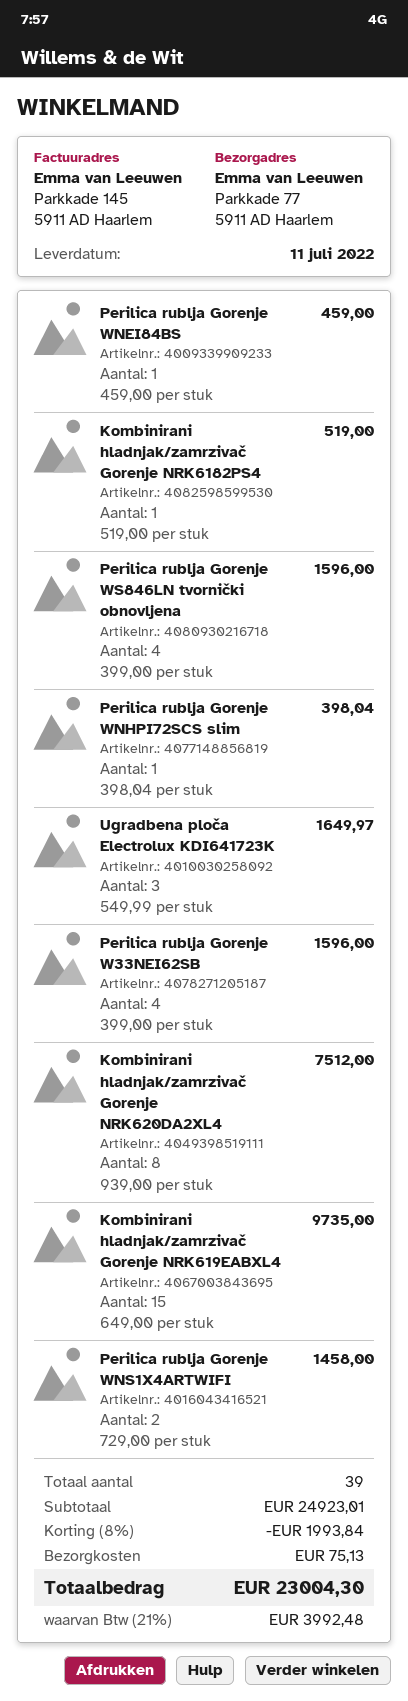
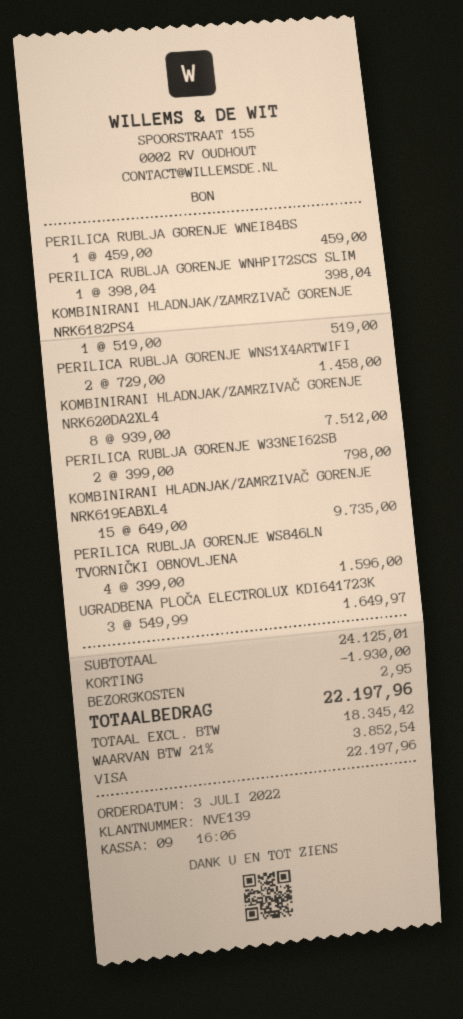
Perilica rublja Gorenje W33NEI62SB: 4 x 399.00 = 1596.00 -> 2 x 399.00 = 798.00
subtotal: 24923.01 -> 24125.01
discount: 1993.84 -> 1930.00
shipping: 75.13 -> 2.95
tax: 21% = 3992.48 -> 21% = 3852.54
total: 23004.30 -> 22197.96

